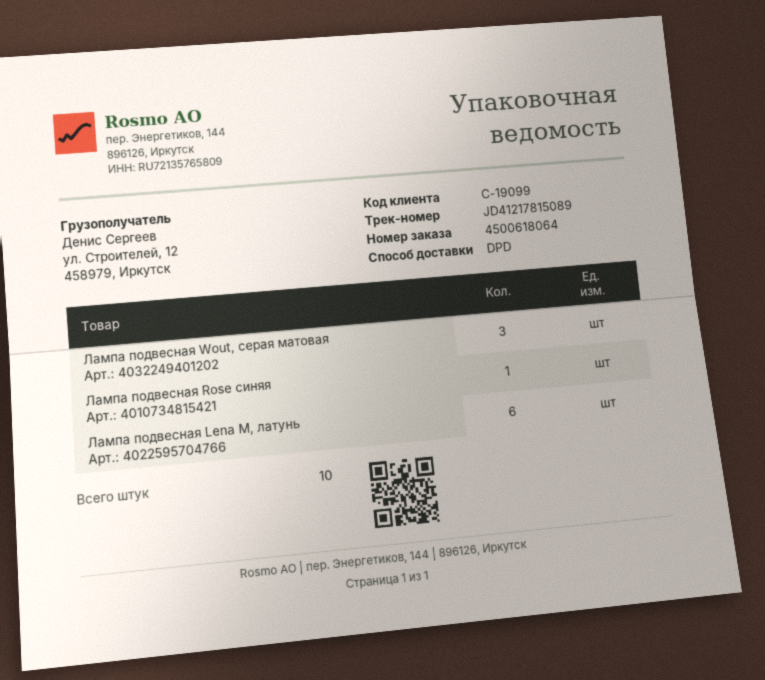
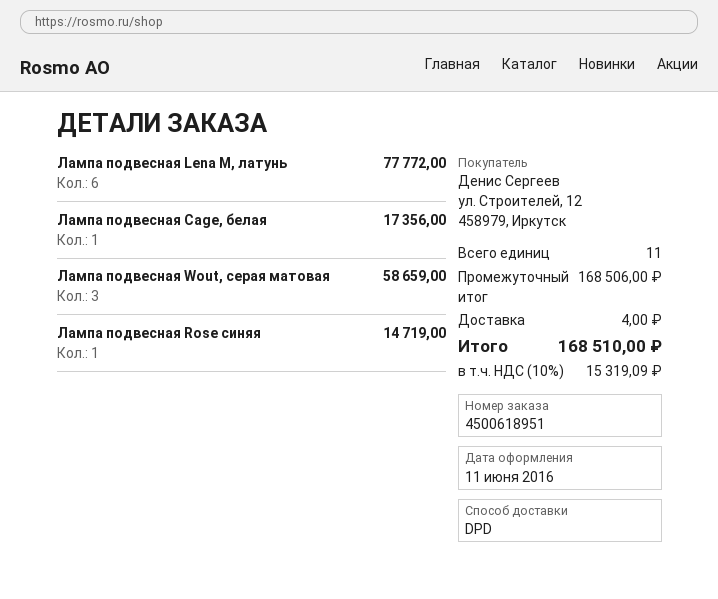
order number: 4500618064 -> 4500618951
Лампа подвесная Cage, белая: none -> 1
total quantity: 10 -> 11

